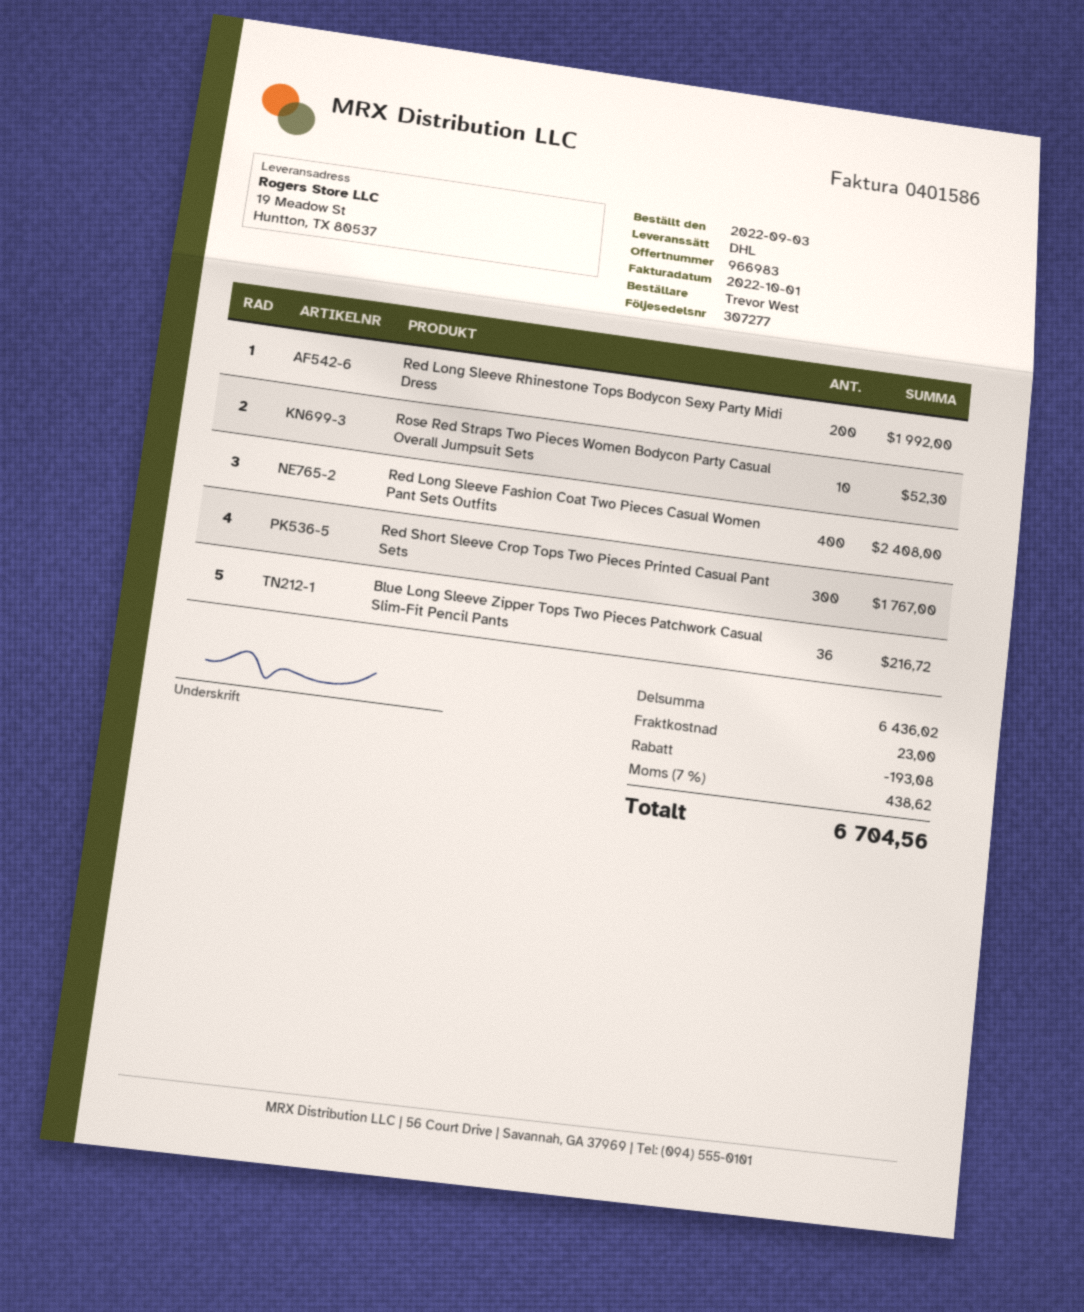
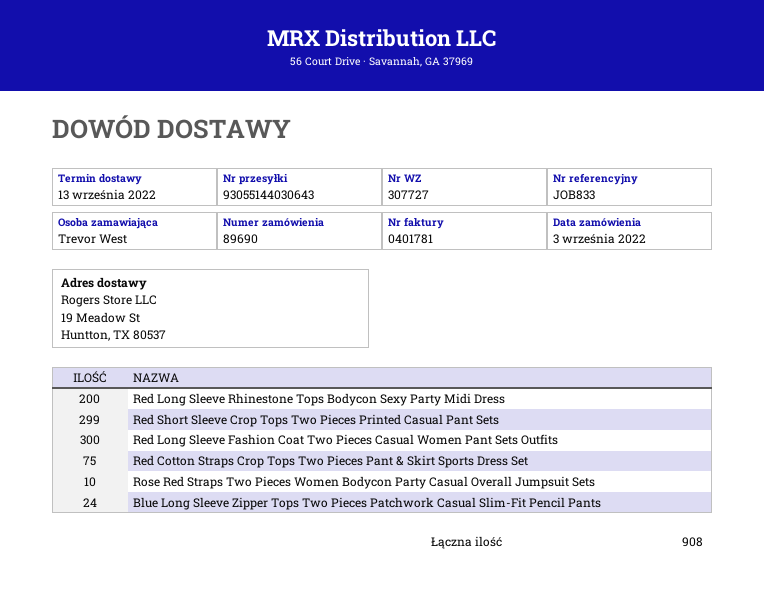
delivery note number: 307277 -> 307727
invoice number: 0401586 -> 0401781
Red Long Sleeve Fashion Coat Two Pieces Casual Women Pant Sets Outfits: 400 -> 300
Red Short Sleeve Crop Tops Two Pieces Printed Casual Pant Sets: 300 -> 299
Blue Long Sleeve Zipper Tops Two Pieces Patchwork Casual Slim-Fit Pencil Pants: 36 -> 24
Red Cotton Straps Crop Tops Two Pieces Pant & Skirt Sports Dress Set: none -> 75

